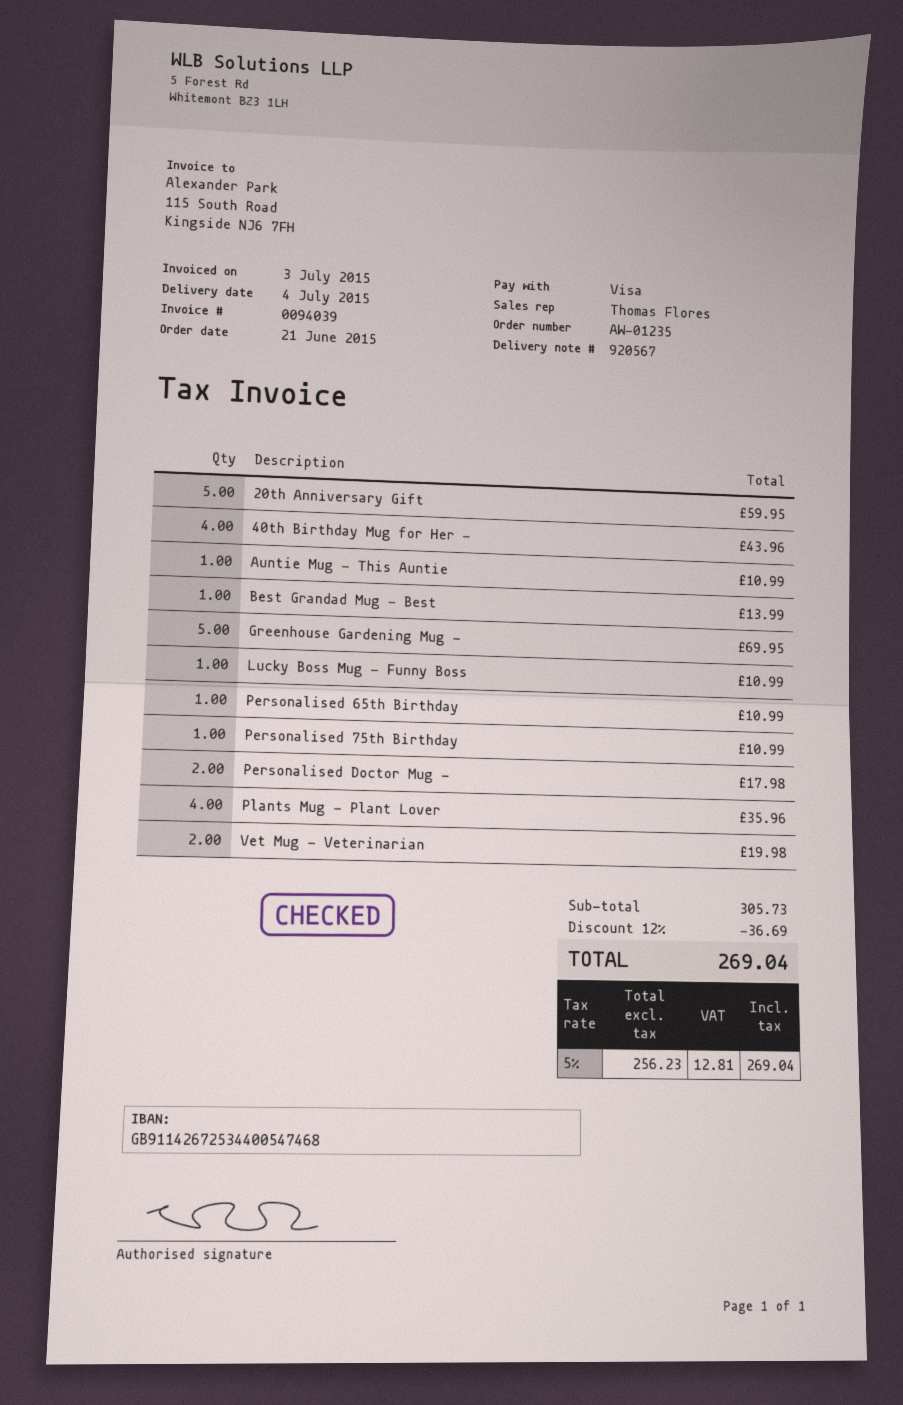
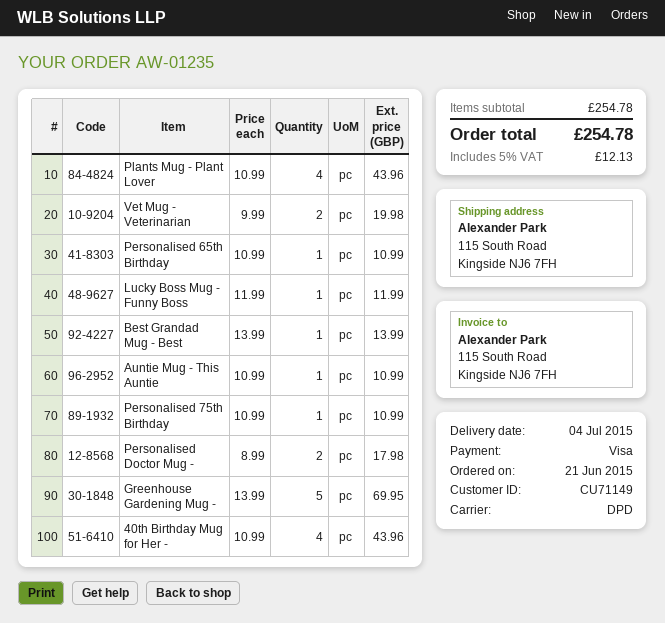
20th Anniversary Gift: 5 for 59.95 -> none
Lucky Boss Mug - Funny Boss: 1 for 10.99 -> 1 for 11.99
Plants Mug - Plant Lover: 4 for 35.96 -> 4 for 43.96
subtotal: 305.73 -> 254.78
discount: 12% = 36.69 -> none
tax: 5% = 12.81 -> 5% = 12.13
total: 269.04 -> 254.78

